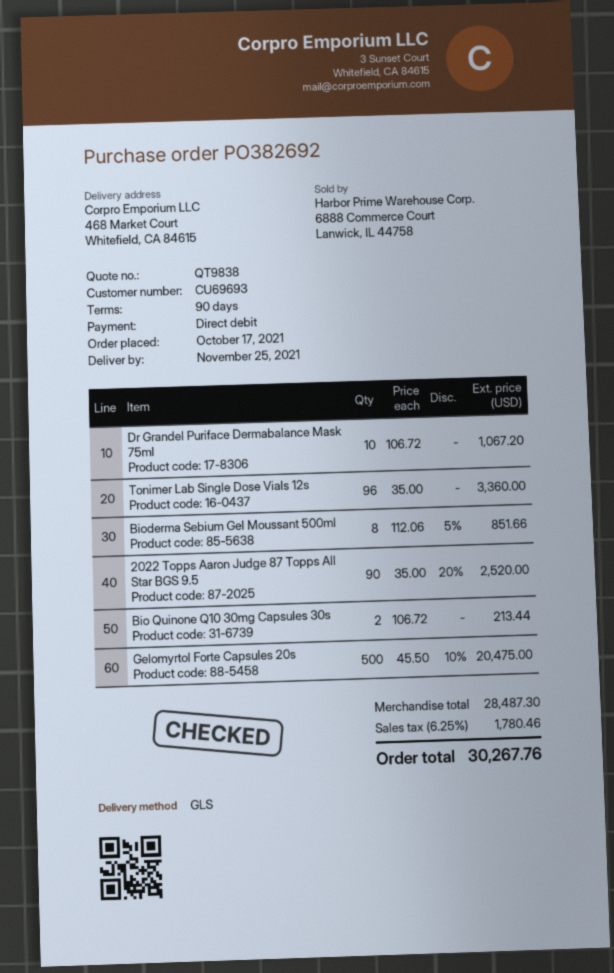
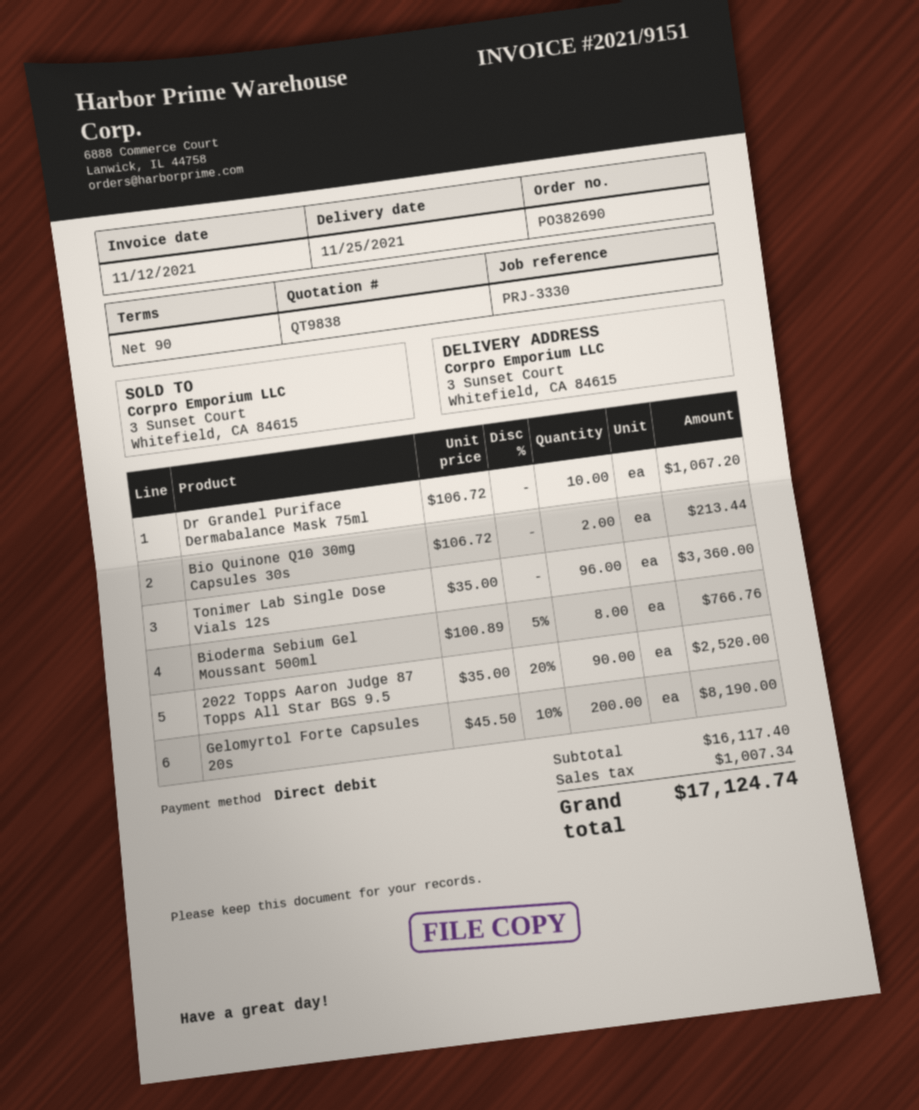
order number: PO382692 -> PO382690
ship to: 468 Market Court, Whitefield, CA 84615 -> 3 Sunset Court, Whitefield, CA 84615
Bioderma Sebium Gel Moussant 500ml: 8 x 112.06 - 5% = 851.66 -> 8 x 100.89 - 5% = 766.76
Gelomyrtol Forte Capsules 20s: 500 x 45.50 - 10% = 20475.00 -> 200 x 45.50 - 10% = 8190.00
subtotal: 28487.30 -> 16117.40
tax: 1780.46 -> 1007.34
total: 30267.76 -> 17124.74

